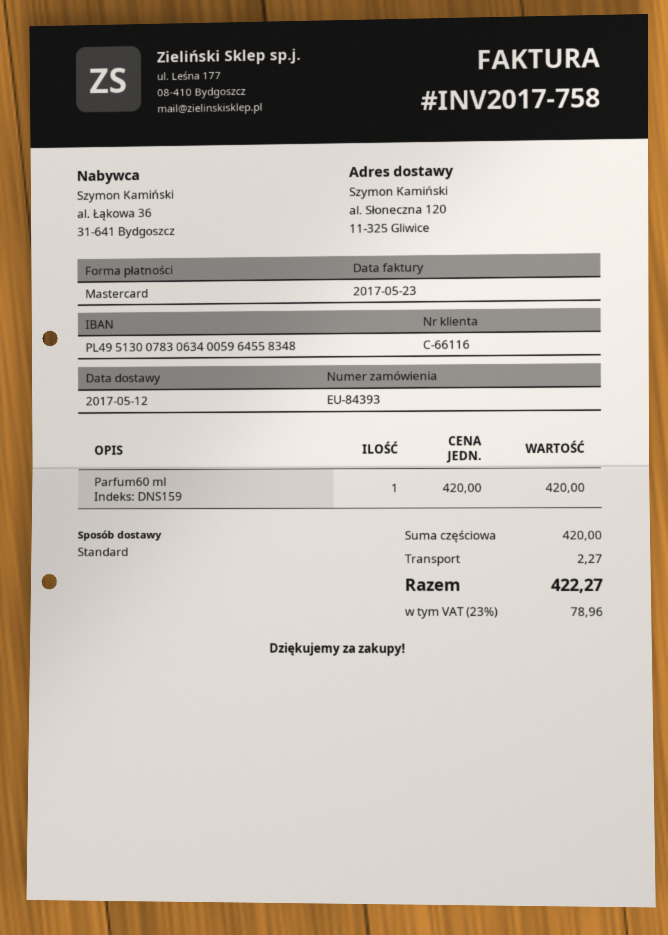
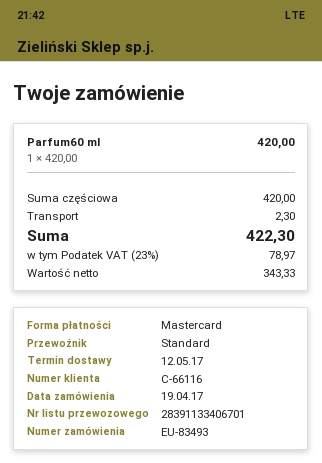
order number: EU-84393 -> EU-83493
shipping: 2.27 -> 2.30
tax: 23% = 78.96 -> 23% = 78.97
total: 422.27 -> 422.30

